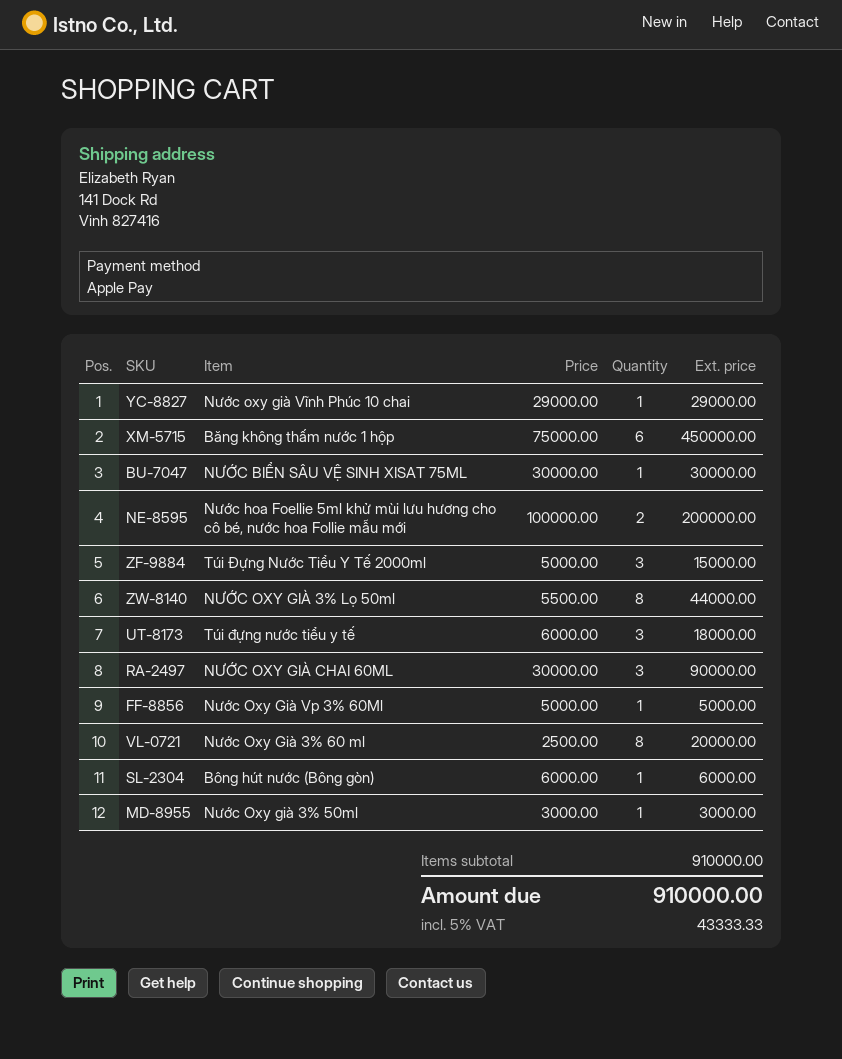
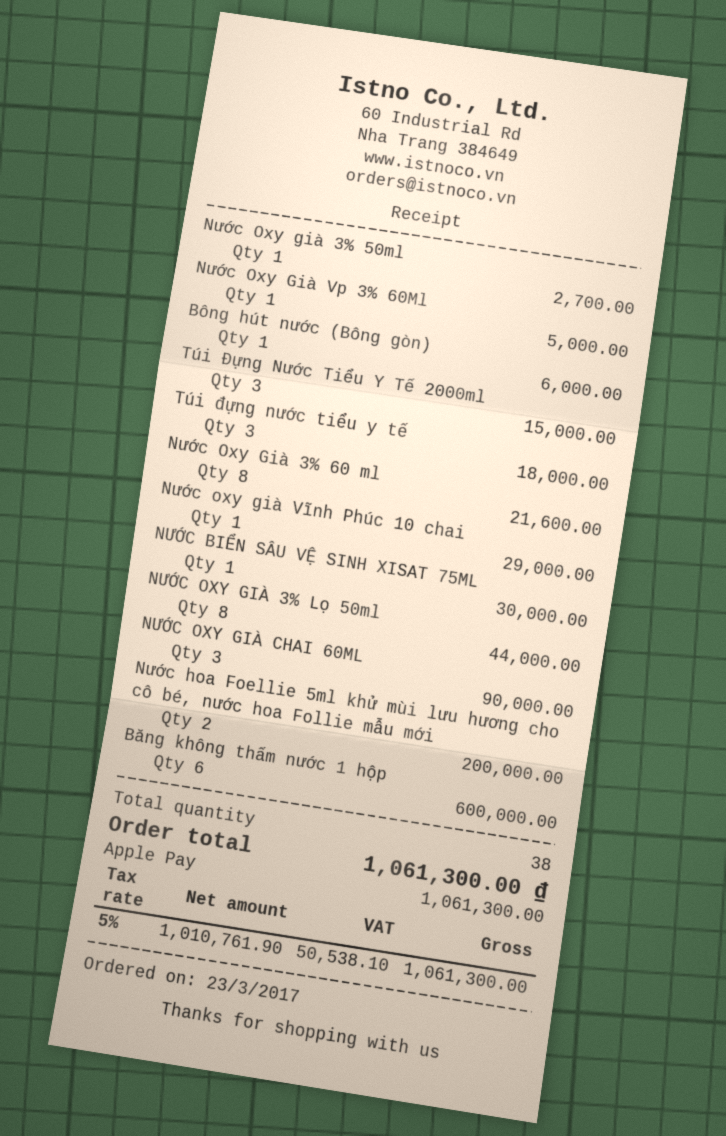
Băng không thấm nước 1 hộp: 6 for 450000.00 -> 6 for 600000.00
Nước Oxy Già 3% 60 ml: 8 for 20000.00 -> 8 for 21600.00
Nước Oxy già 3% 50ml: 1 for 3000.00 -> 1 for 2700.00
tax: 5% = 43333.33 -> 5% = 50538.10
total: 910000.00 -> 1061300.00

